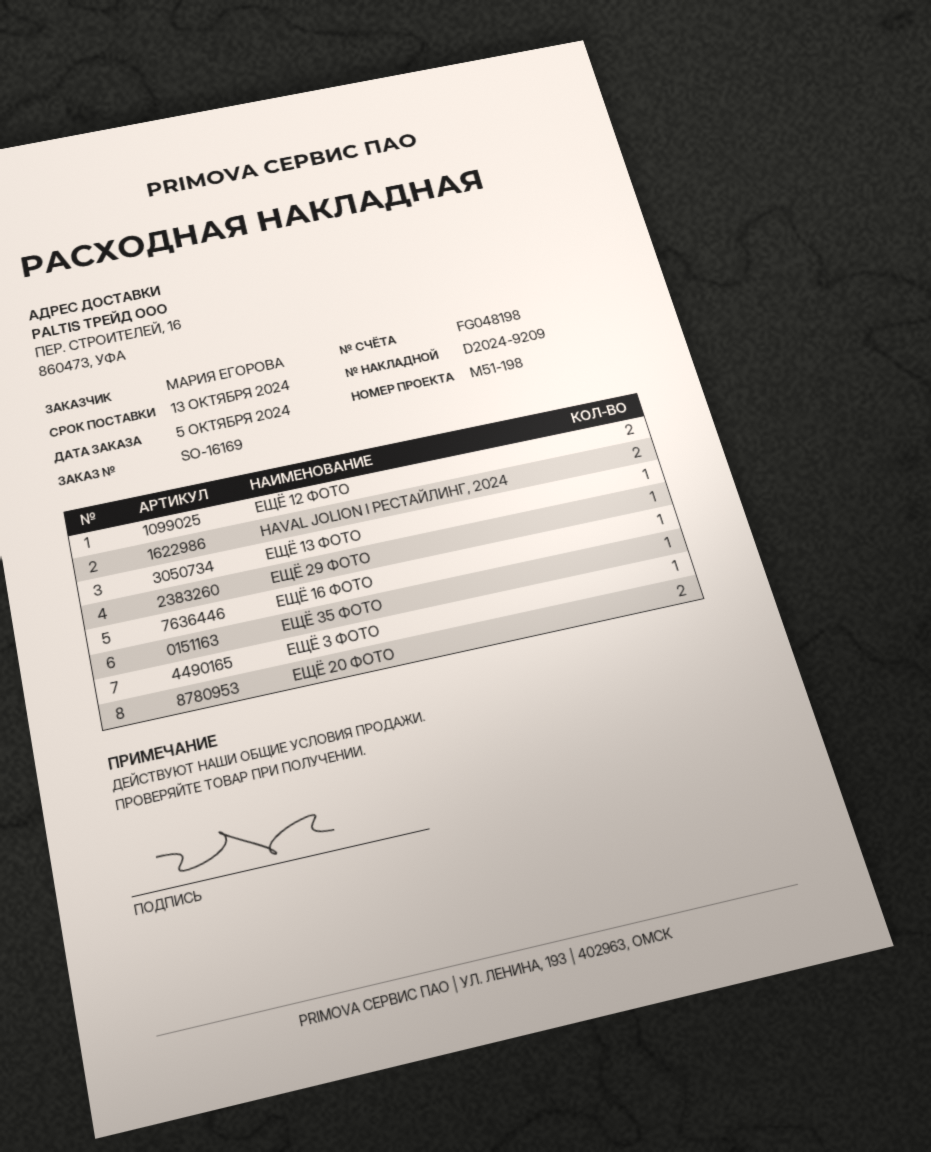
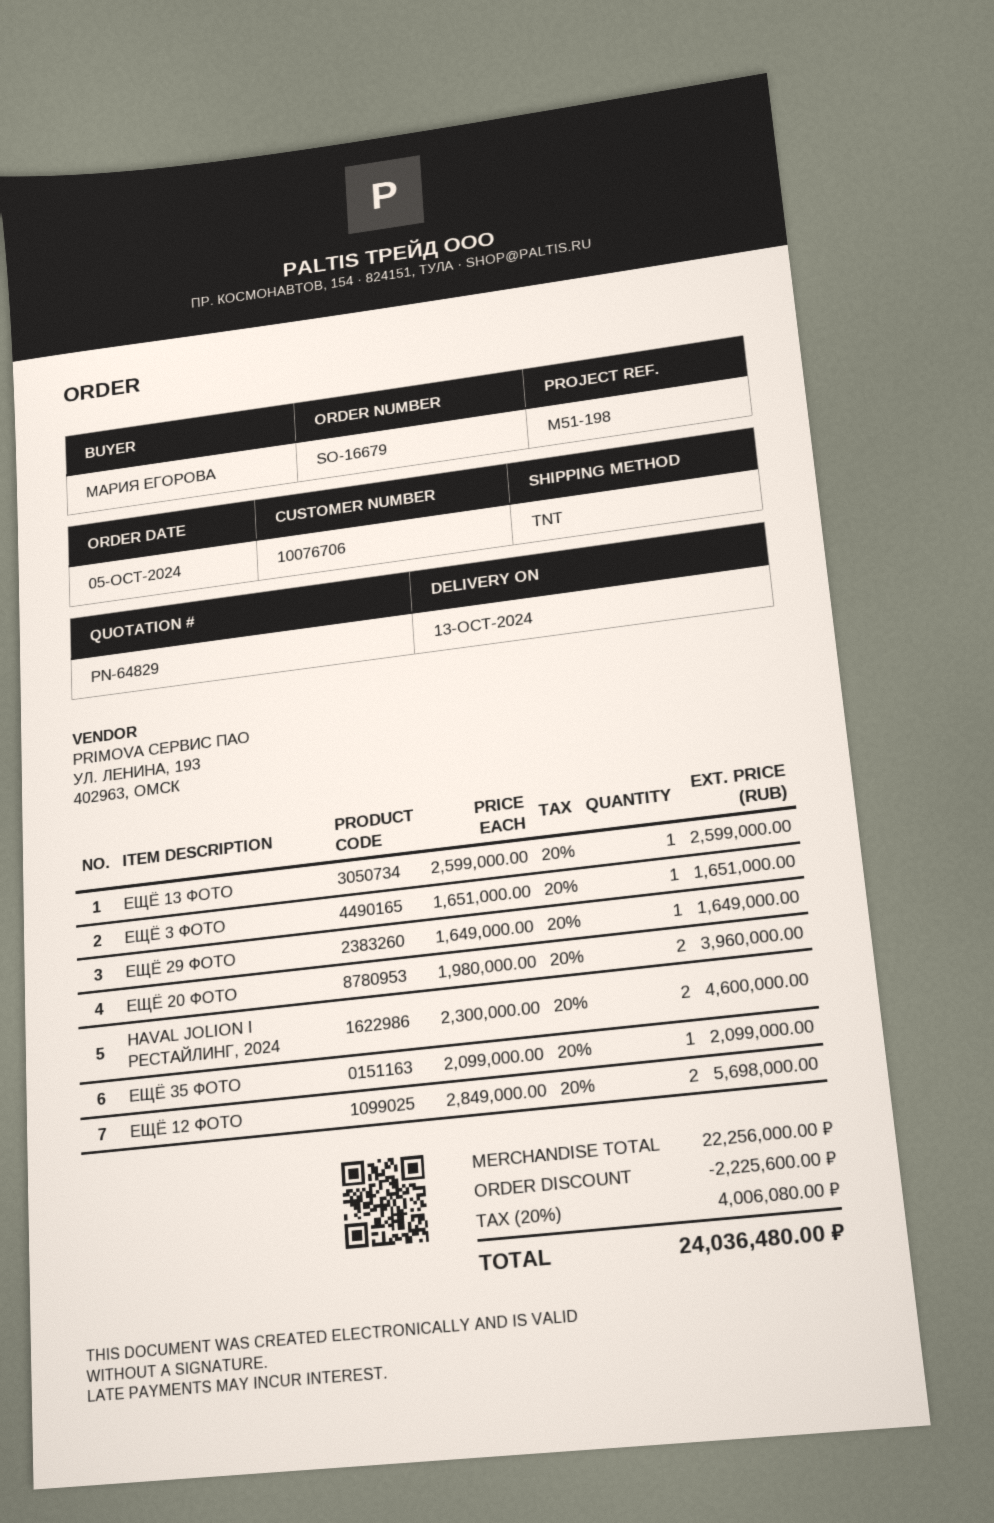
order number: SO-16169 -> SO-16679
ЕЩЁ 16 ФОТО: 1 -> none

